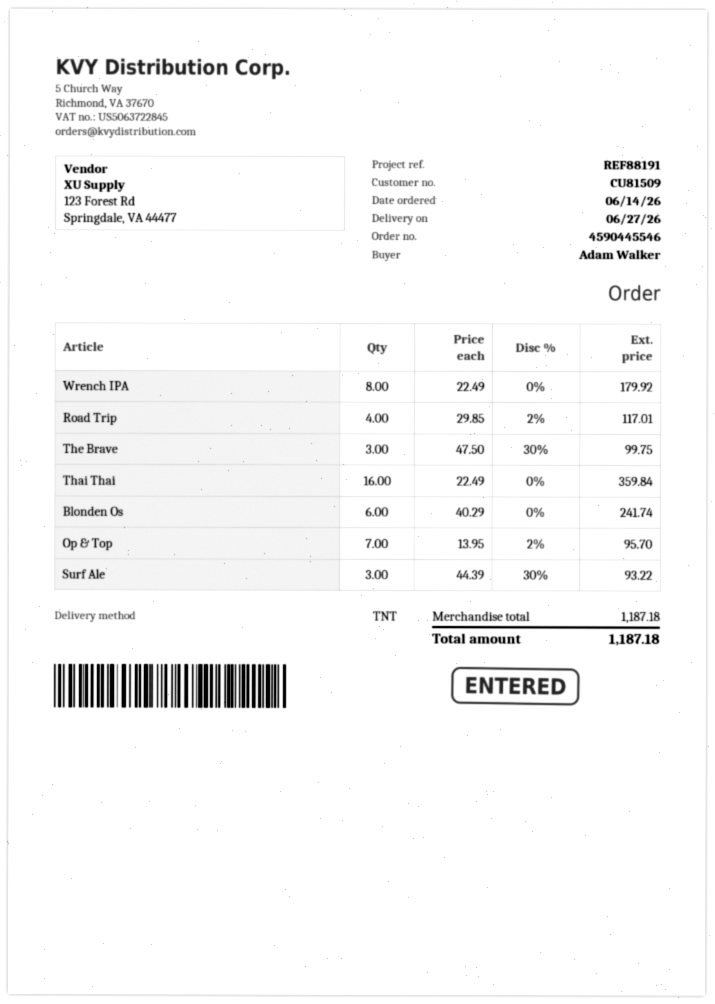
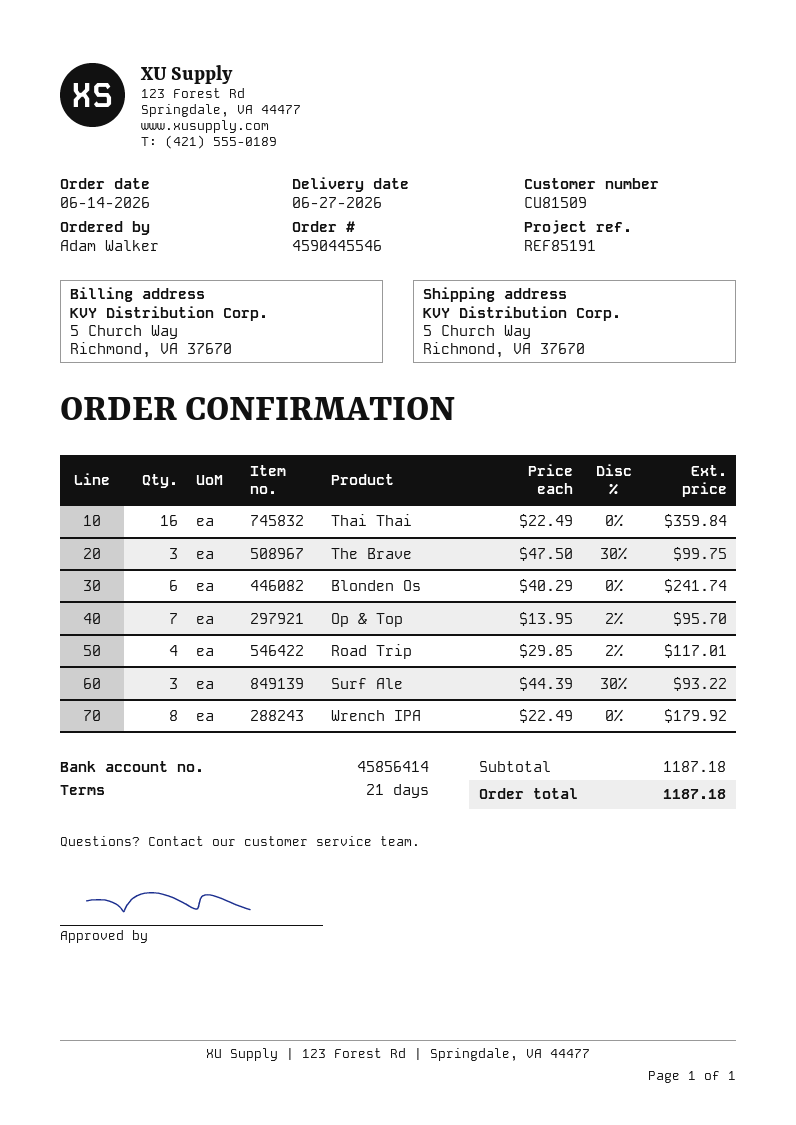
reference: REF88191 -> REF85191

